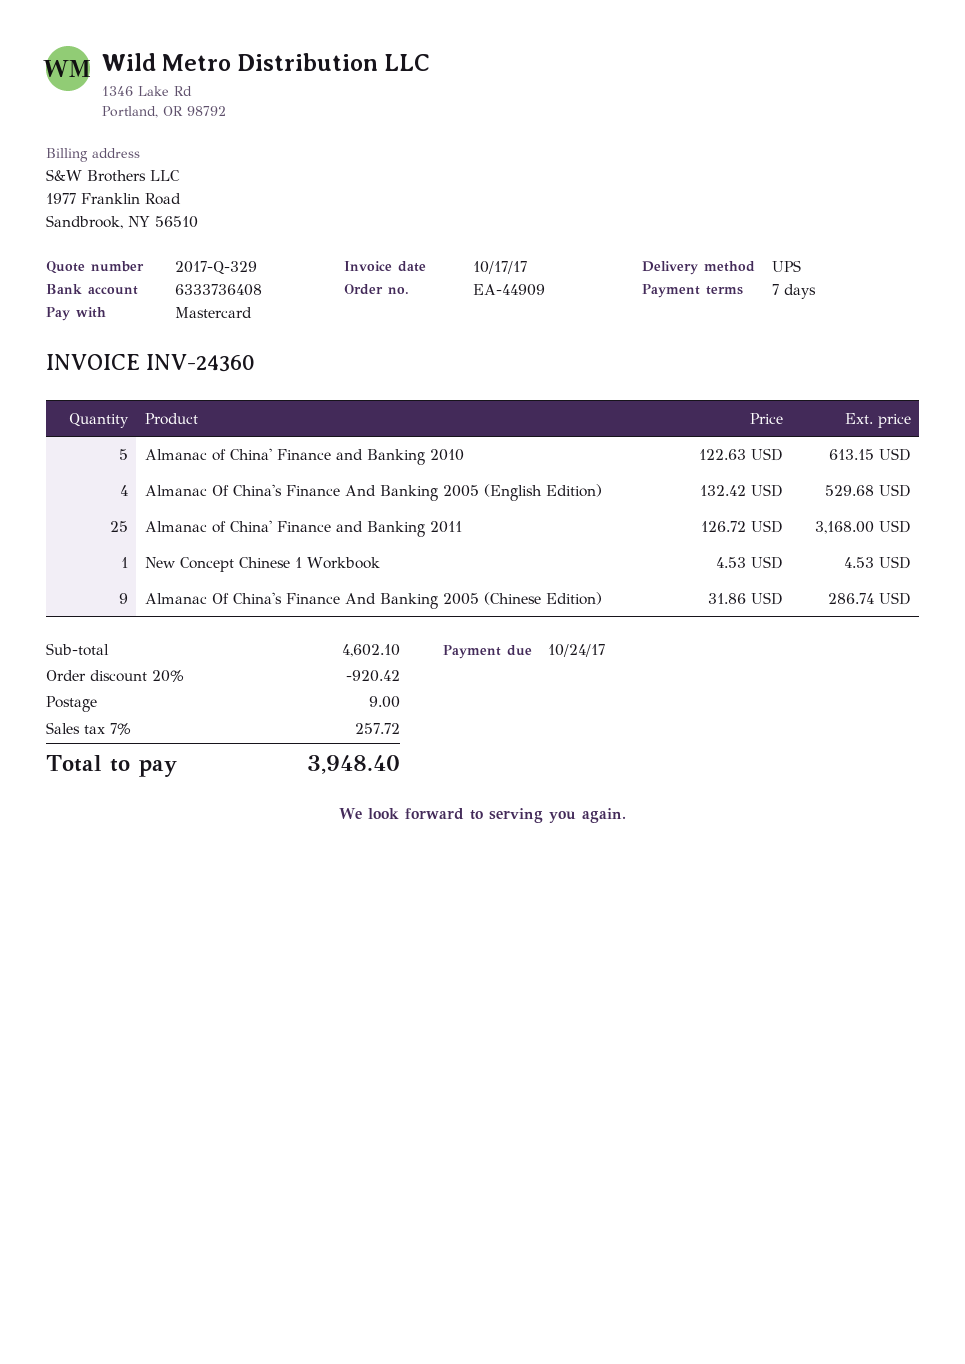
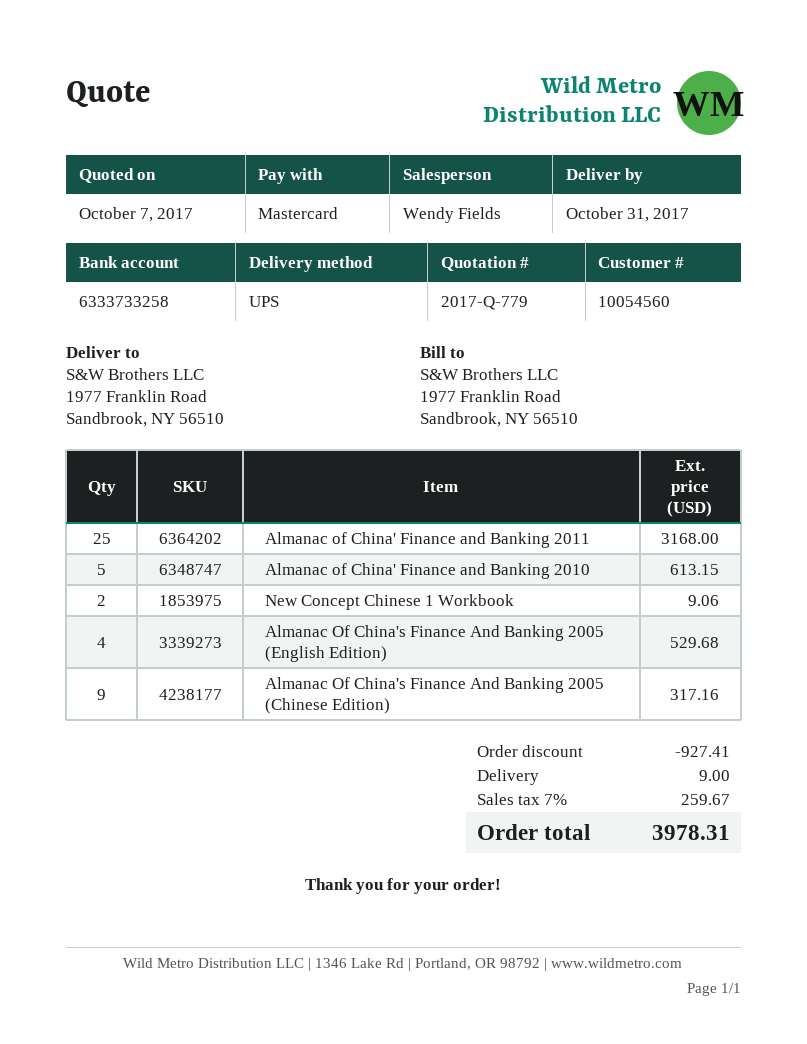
quote number: 2017-Q-329 -> 2017-Q-779
bank account: 6333736408 -> 6333733258
New Concept Chinese 1 Workbook: 1 for 4.53 -> 2 for 9.06
Almanac Of China's Finance And Banking 2005 (Chinese Edition): 9 for 286.74 -> 9 for 317.16
discount: 920.42 -> 927.41
tax: 7% = 257.72 -> 7% = 259.67
total: 3948.40 -> 3978.31

